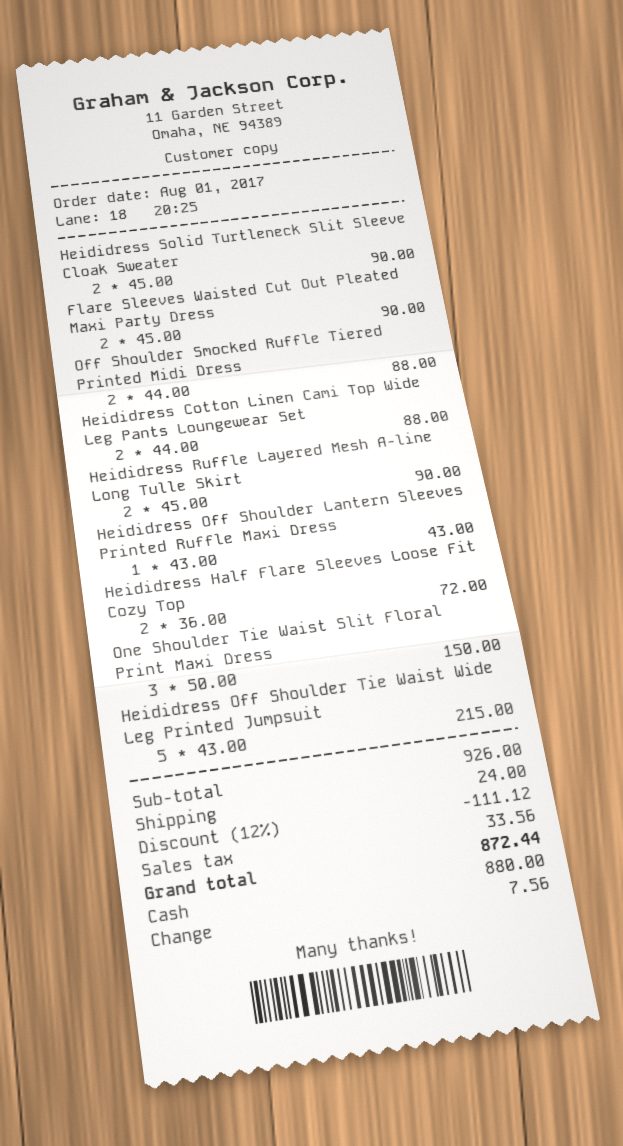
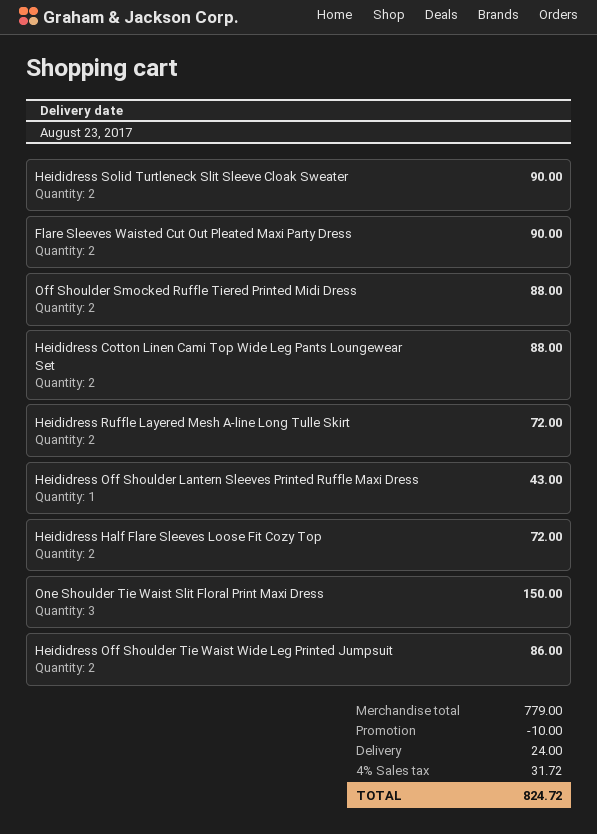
Heididress Ruffle Layered Mesh A-line Long Tulle Skirt: 2 for 90.00 -> 2 for 72.00
Heididress Off Shoulder Tie Waist Wide Leg Printed Jumpsuit: 5 for 215.00 -> 2 for 86.00
subtotal: 926.00 -> 779.00
discount: 111.12 -> 10.00
tax: 33.56 -> 31.72
total: 872.44 -> 824.72

